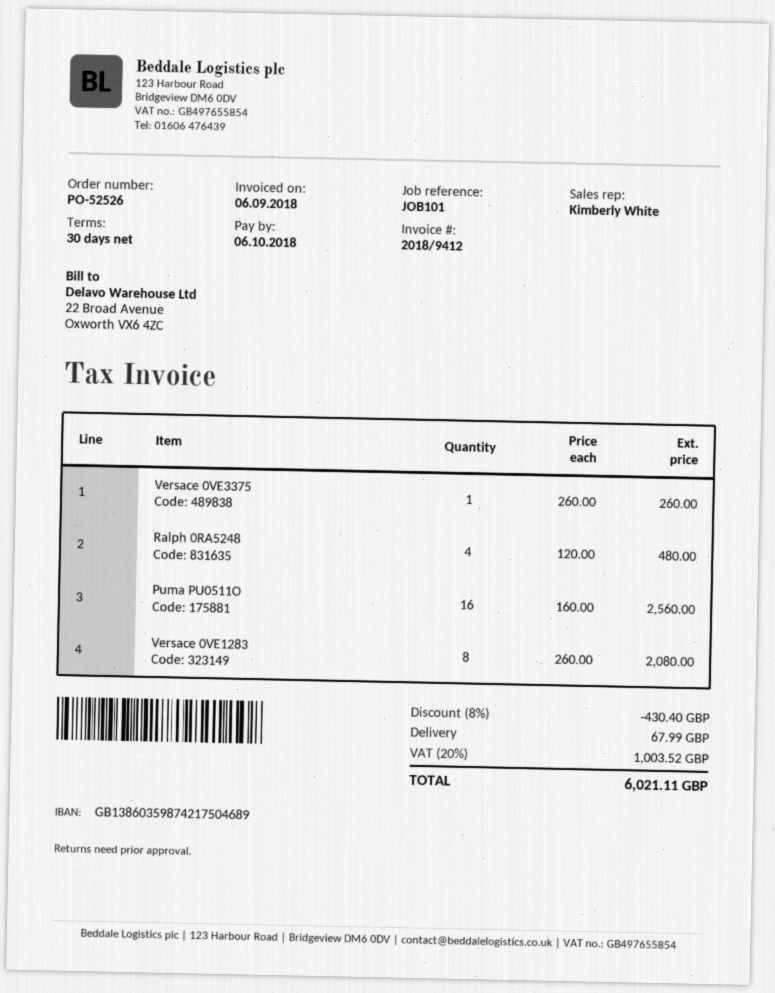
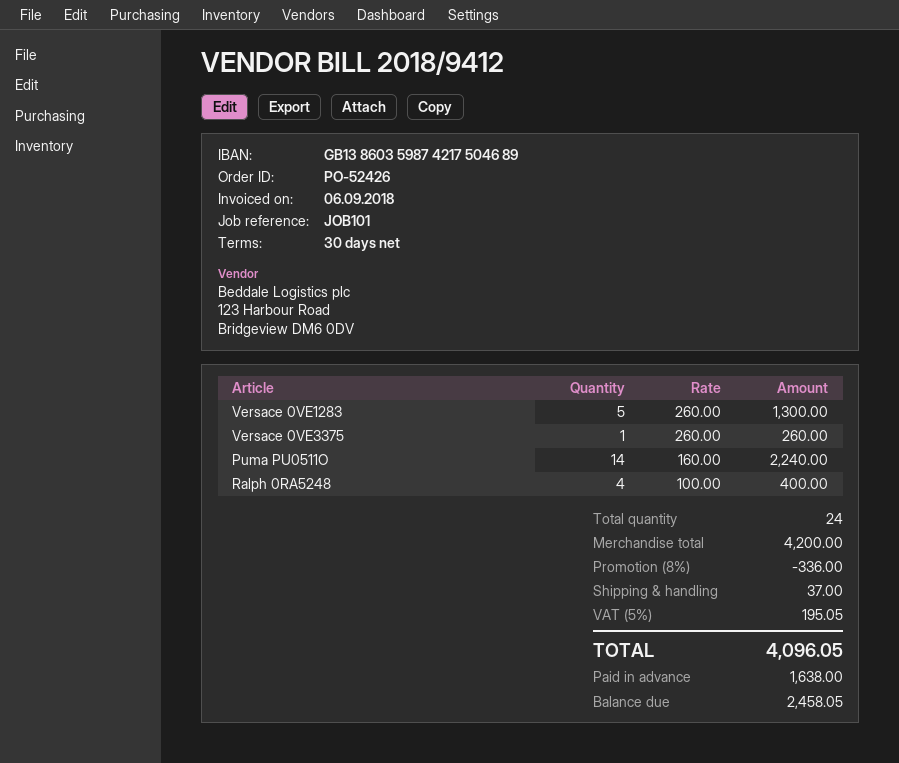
order number: PO-52526 -> PO-52426
Ralph 0RA5248: 4 x 120.00 = 480.00 -> 4 x 100.00 = 400.00
Puma PU0511O: 16 x 160.00 = 2560.00 -> 14 x 160.00 = 2240.00
Versace 0VE1283: 8 x 260.00 = 2080.00 -> 5 x 260.00 = 1300.00
discount: 8% = 430.40 -> 8% = 336.00
shipping: 67.99 -> 37.00
tax: 20% = 1003.52 -> 5% = 195.05
total: 6021.11 -> 4096.05

